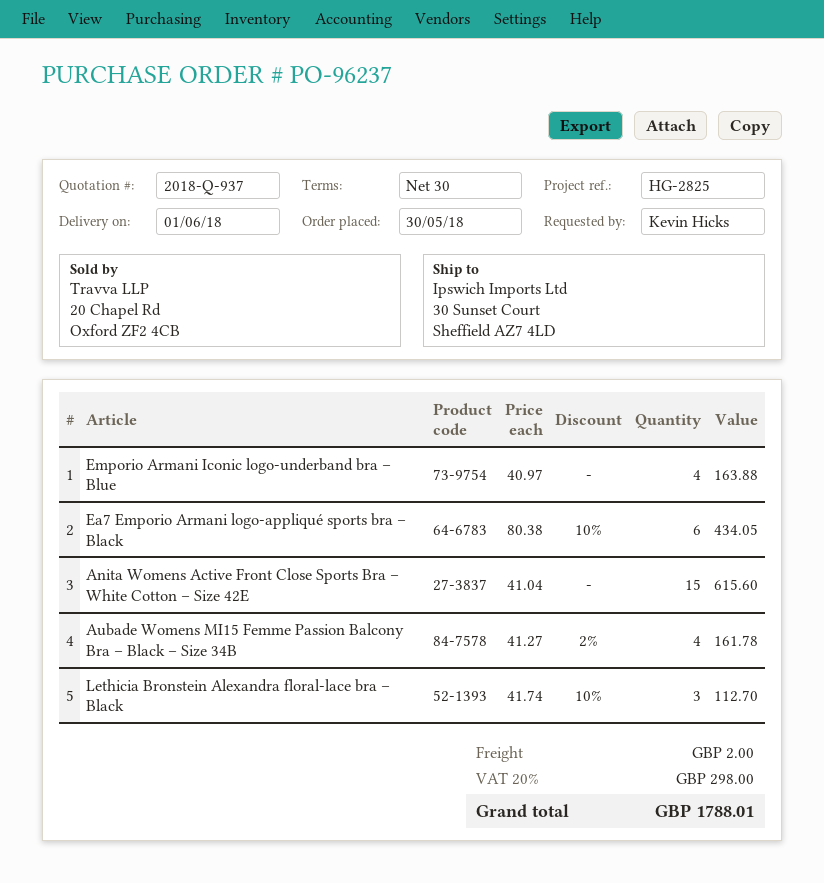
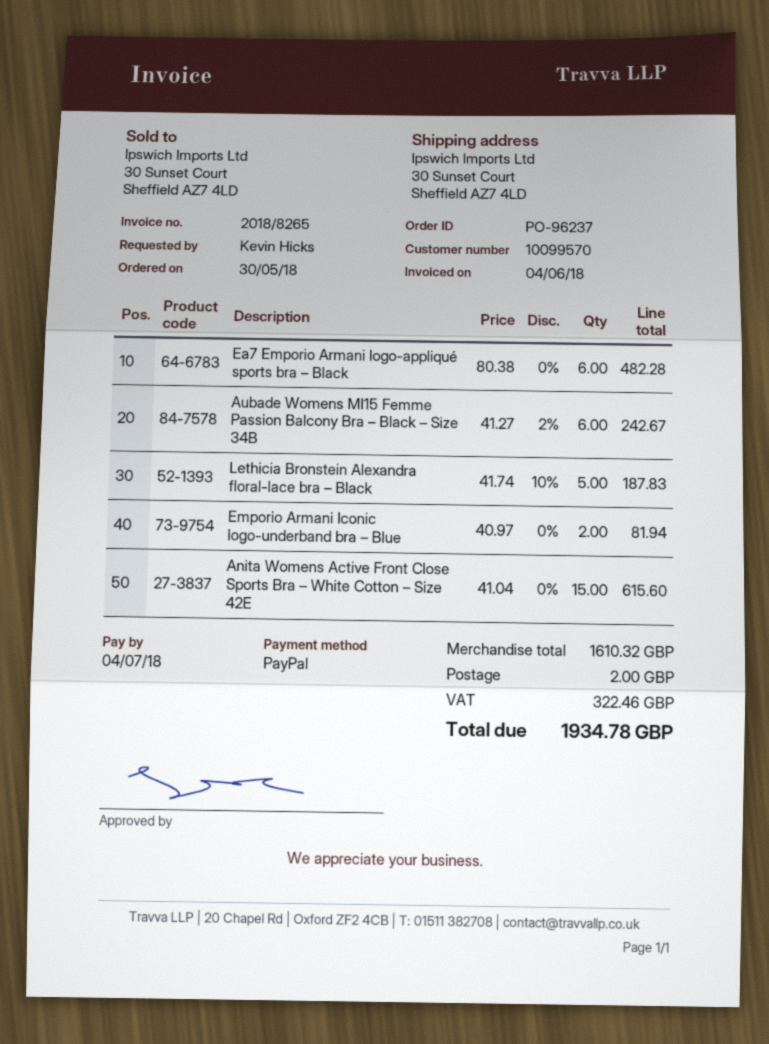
Emporio Armani Iconic logo-underband bra – Blue: 4 x 40.97 = 163.88 -> 2 x 40.97 = 81.94
Ea7 Emporio Armani logo-appliqué sports bra – Black: 6 x 80.38 - 10% = 434.05 -> 6 x 80.38 = 482.28
Aubade Womens MI15 Femme Passion Balcony Bra – Black – Size 34B: 4 x 41.27 - 2% = 161.78 -> 6 x 41.27 - 2% = 242.67
Lethicia Bronstein Alexandra floral-lace bra – Black: 3 x 41.74 - 10% = 112.70 -> 5 x 41.74 - 10% = 187.83
tax: 298.00 -> 322.46
total: 1788.01 -> 1934.78

